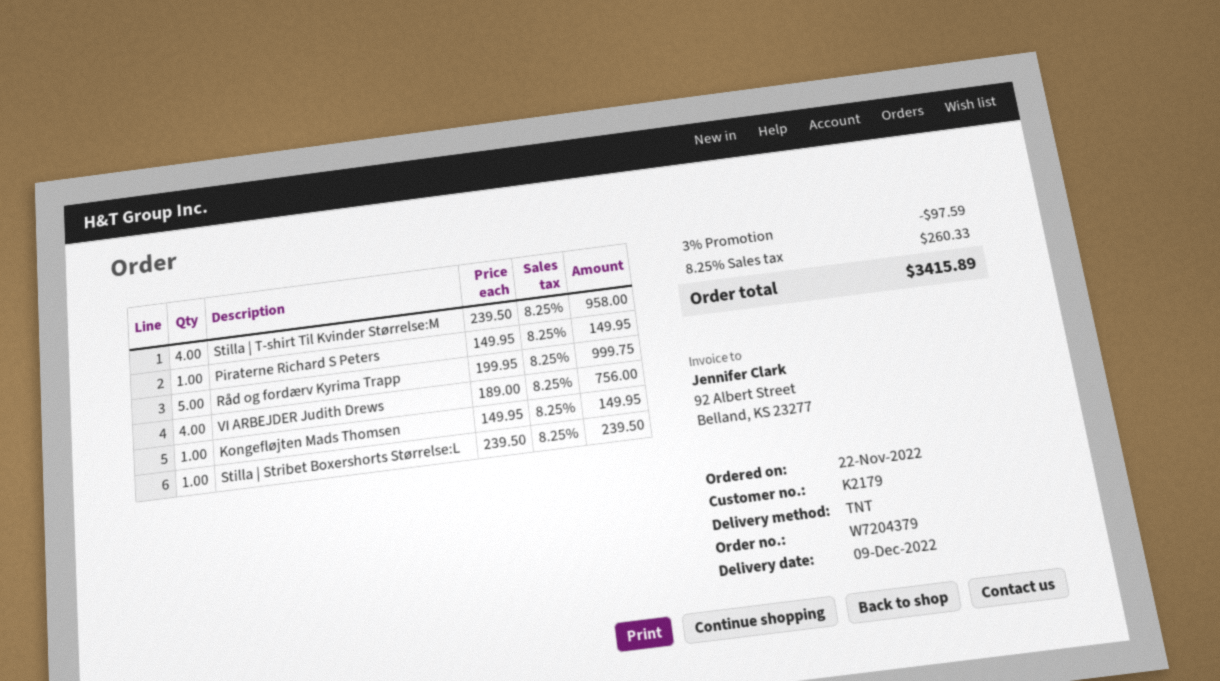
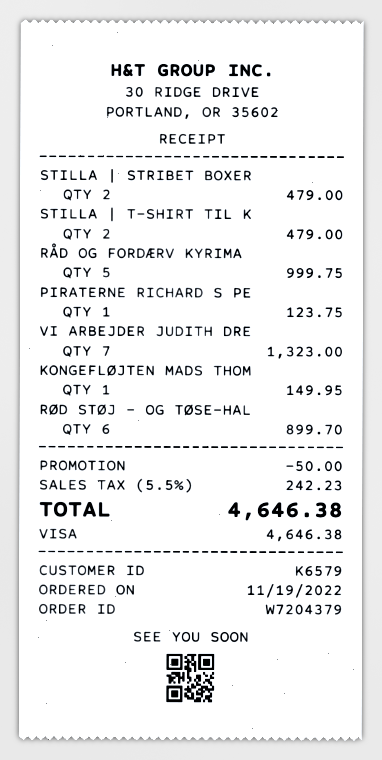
order date: 2022-11-22 -> 2022-11-19
customer number: K2179 -> K6579
Stilla | T-shirt Til Kvinder Størrelse:M: 4 for 958.00 -> 2 for 479.00
Piraterne Richard S Peters: 1 for 149.95 -> 1 for 123.75
VI ARBEJDER Judith Drews: 4 for 756.00 -> 7 for 1323.00
Stilla | Stribet Boxershorts Størrelse:L: 1 for 239.50 -> 2 for 479.00
RØD STØJ - OG TØSE-HAL: none -> 6 for 899.70
discount: 97.59 -> 50.00
tax: 8.25% = 260.33 -> 5.5% = 242.23
total: 3415.89 -> 4646.38

